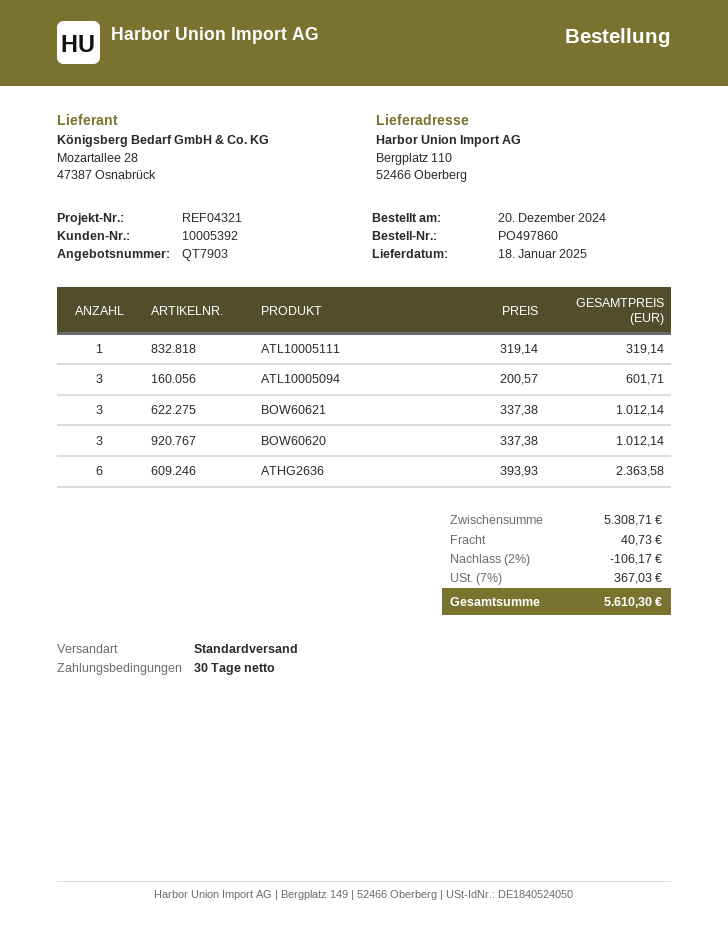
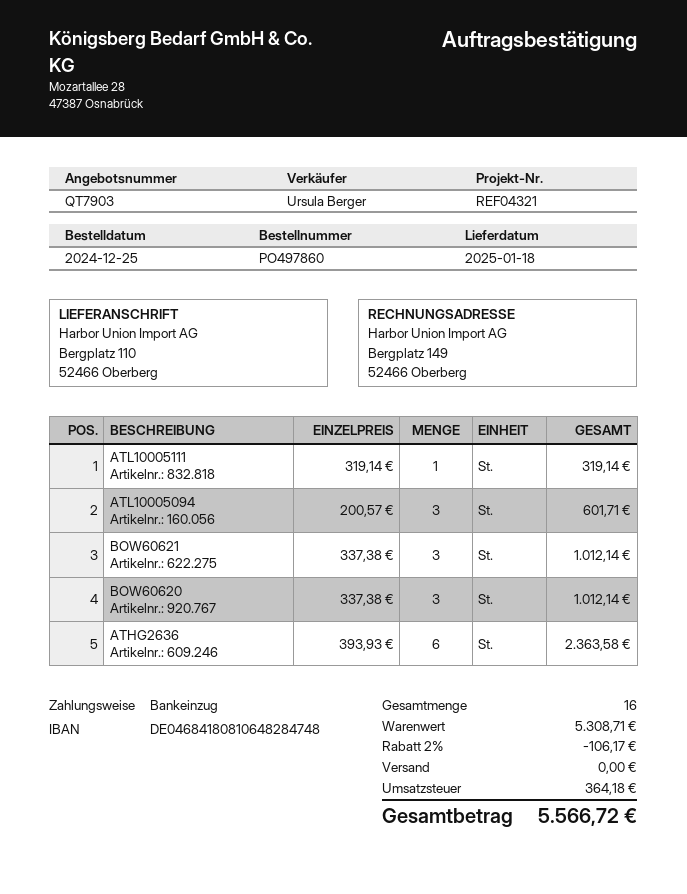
order date: 2024-12-20 -> 2024-12-25
shipping: 40.73 -> 0.00
tax: 367.03 -> 364.18
total: 5610.30 -> 5566.72

